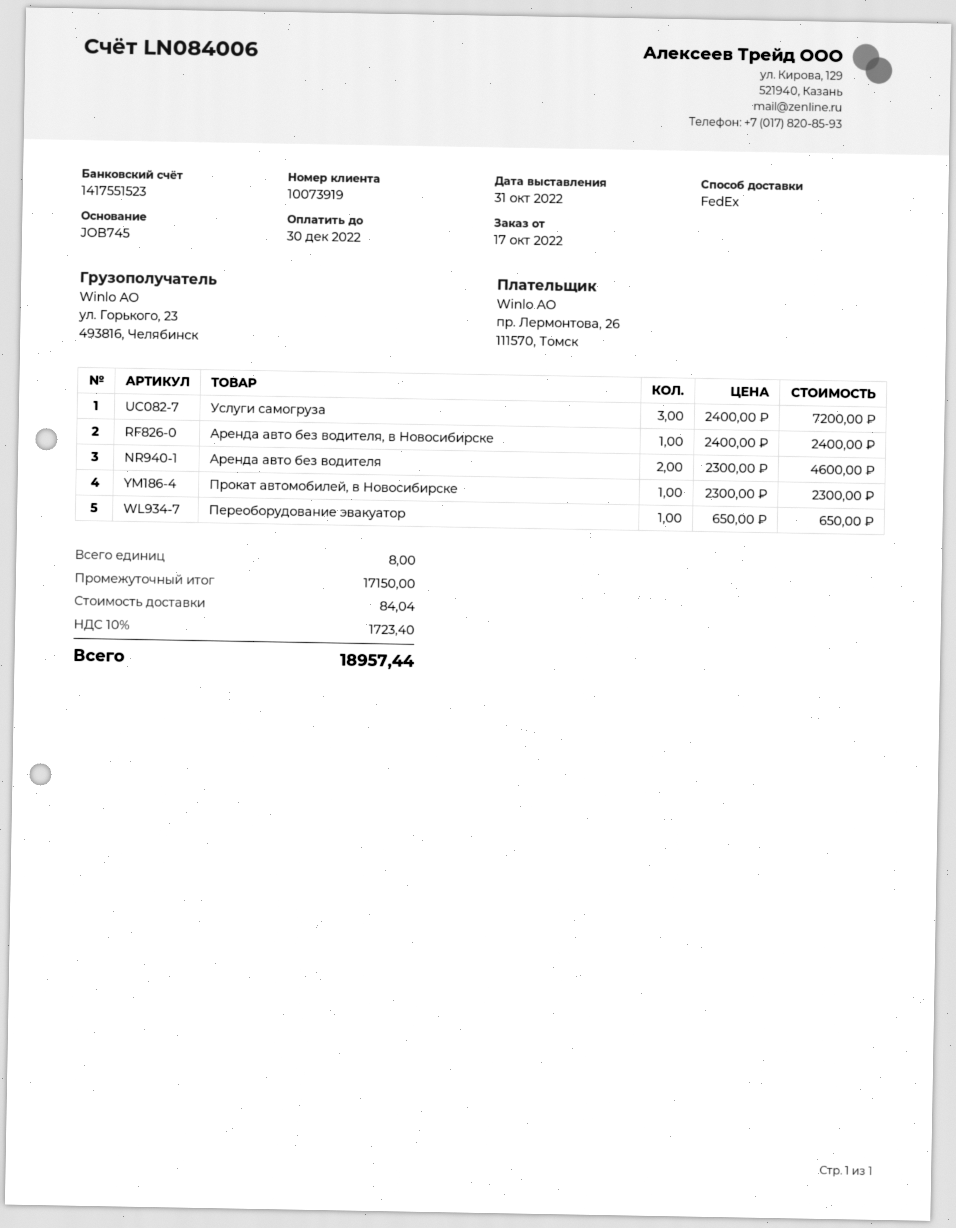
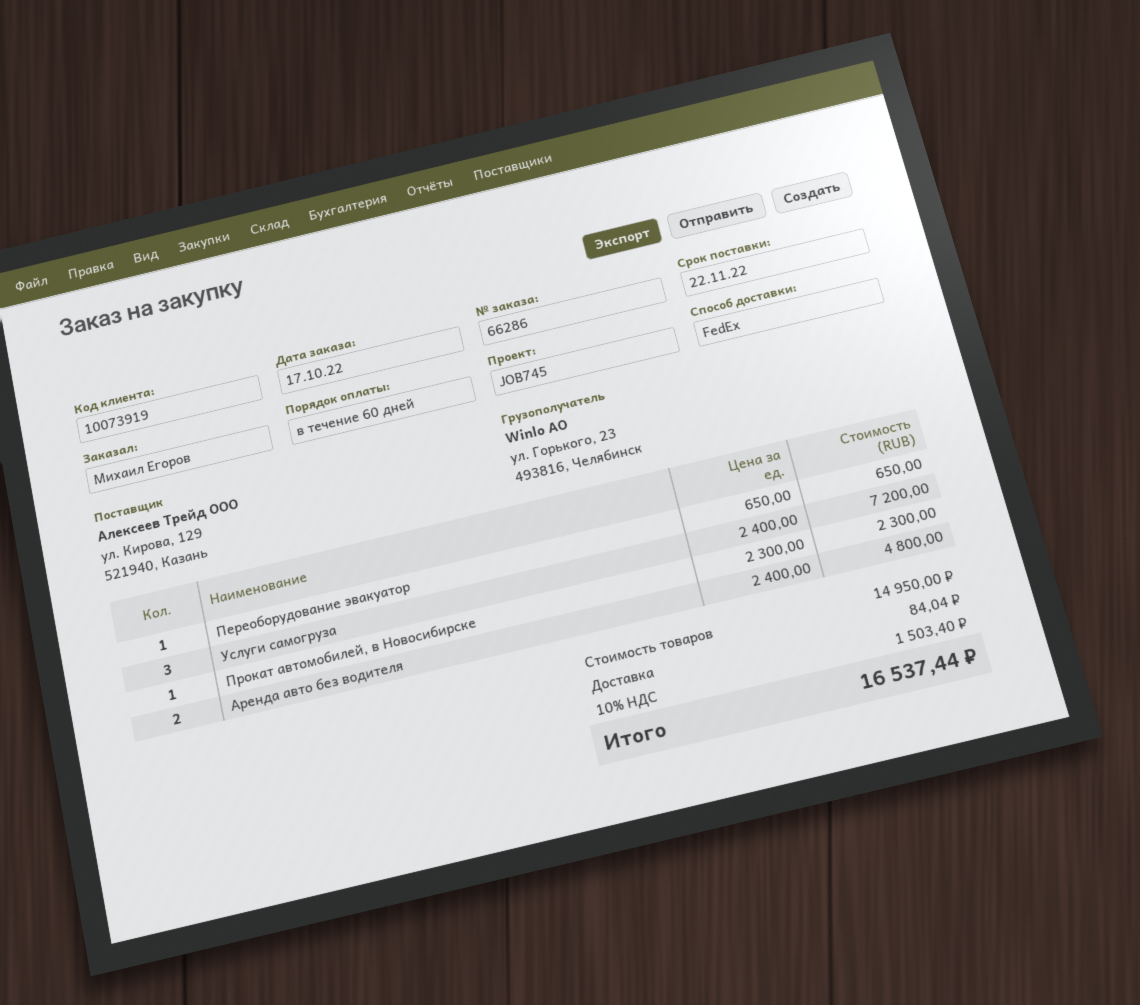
Аренда авто без водителя, в Новосибирске: 1 x 2400.00 = 2400.00 -> none
Аренда авто без водителя: 2 x 2300.00 = 4600.00 -> 2 x 2400.00 = 4800.00
subtotal: 17150.00 -> 14950.00
tax: 10% = 1723.40 -> 10% = 1503.40
total: 18957.44 -> 16537.44

